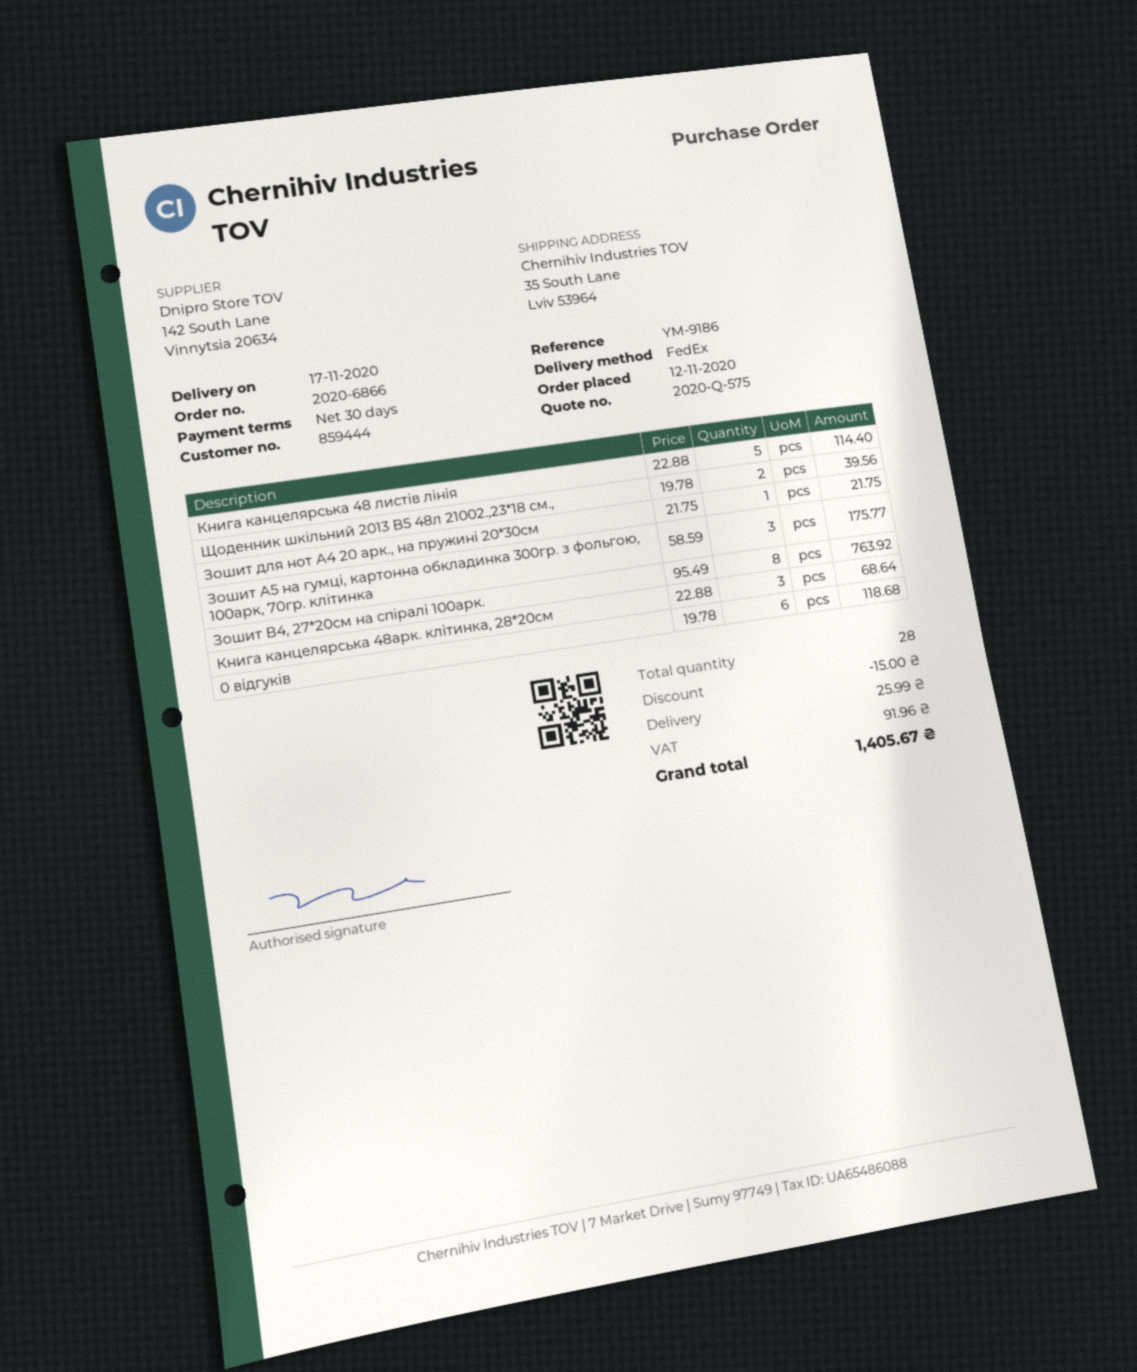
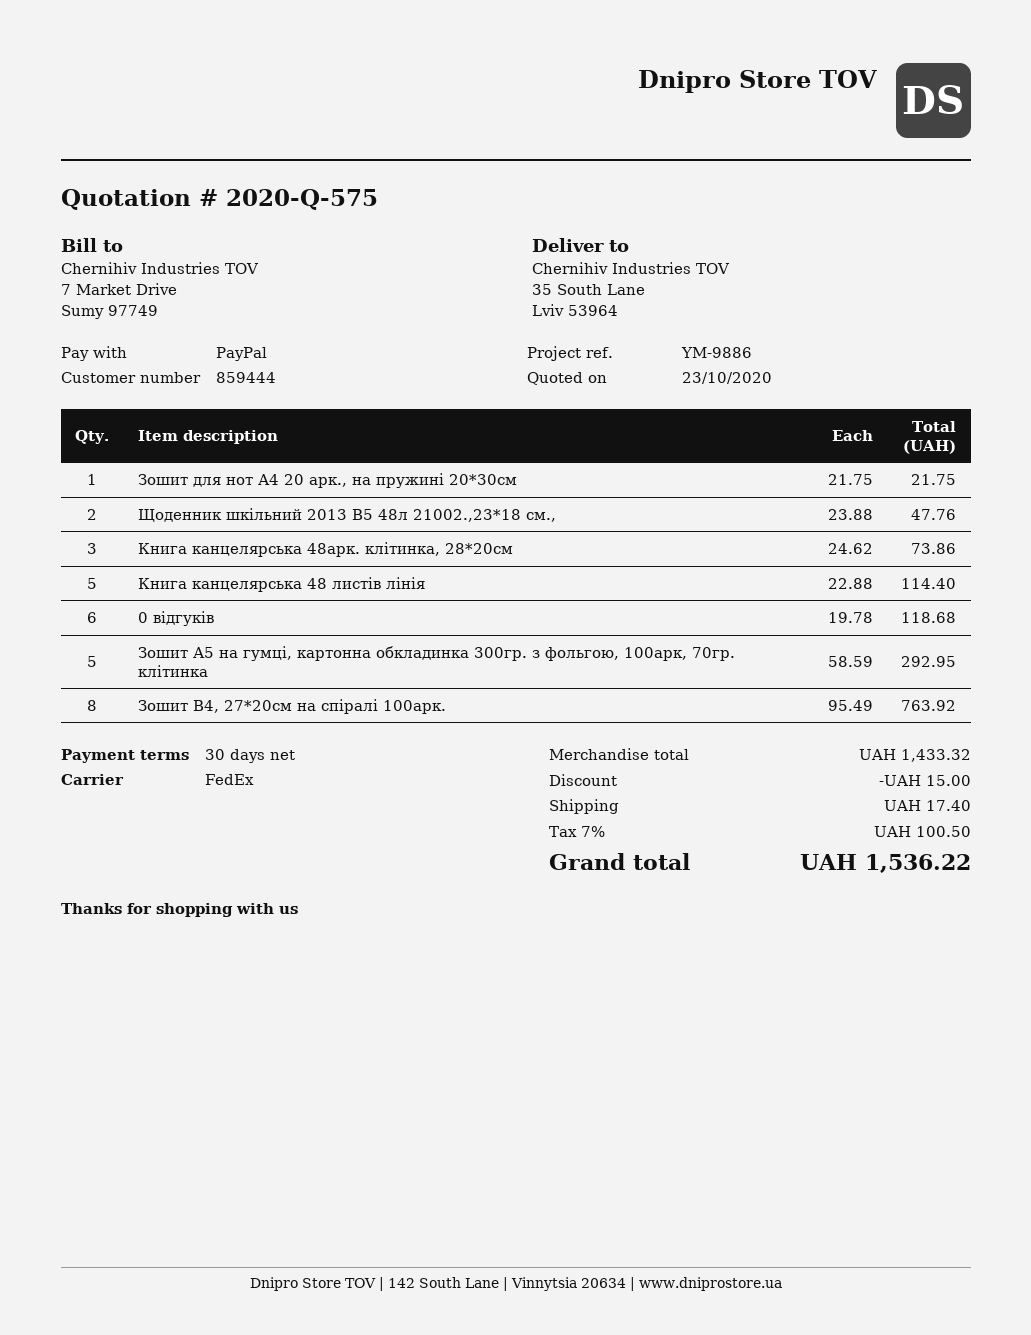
reference: YM-9186 -> YM-9886
Щоденник шкільний 2013 В5 48л 21002.,23*18 см.,: 2 x 19.78 = 39.56 -> 2 x 23.88 = 47.76
Зошит А5 на гумці, картонна обкладинка 300гр. з фольгою, 100арк, 70гр. клітинка: 3 x 58.59 = 175.77 -> 5 x 58.59 = 292.95
Книга канцелярська 48арк. клітинка, 28*20см: 3 x 22.88 = 68.64 -> 3 x 24.62 = 73.86
shipping: 25.99 -> 17.40
tax: 91.96 -> 100.50
total: 1405.67 -> 1536.22

